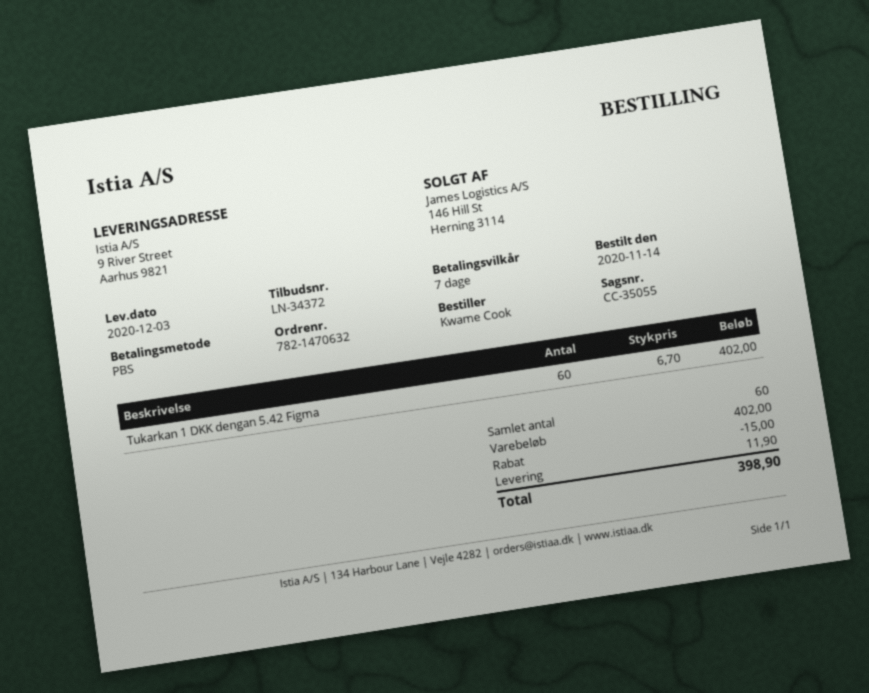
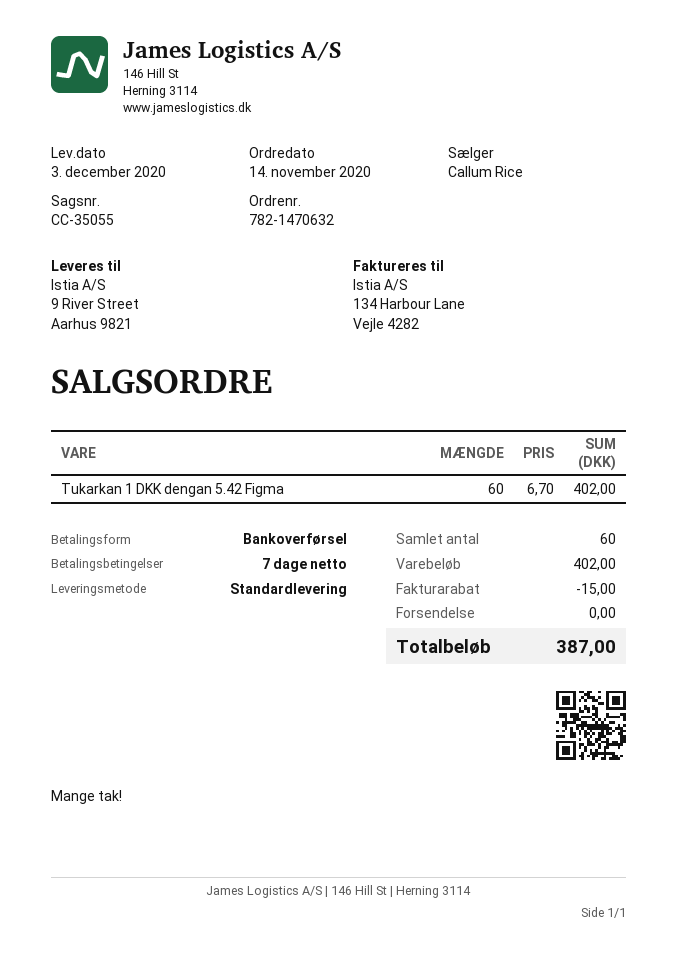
payment method: direct debit -> bank transfer
shipping: 11.90 -> 0.00
total: 398.90 -> 387.00

